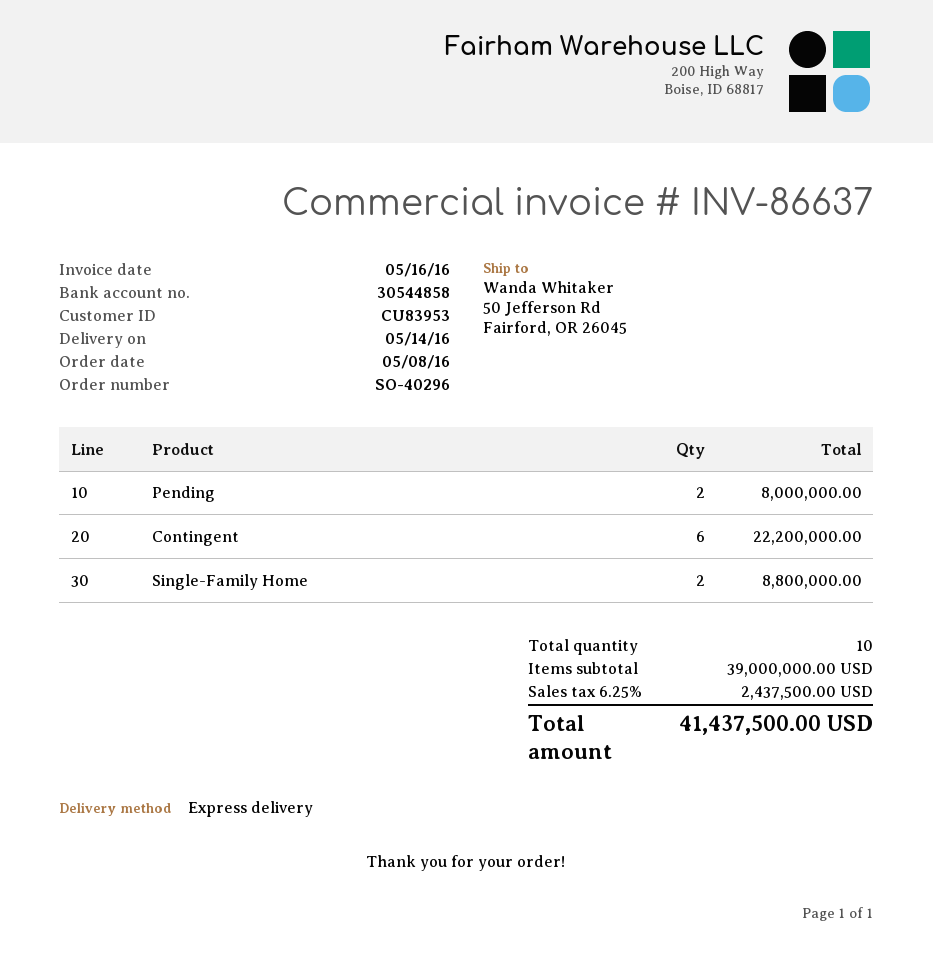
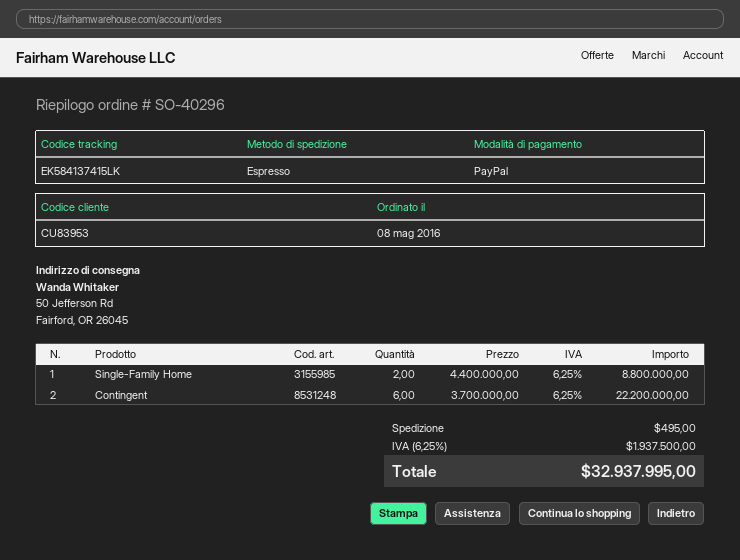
Pending: 2 for 8000000.00 -> none
shipping: none -> 495.00
tax: 6.25% = 2437500.00 -> 6.25% = 1937500.00
total: 41437500.00 -> 32937995.00

